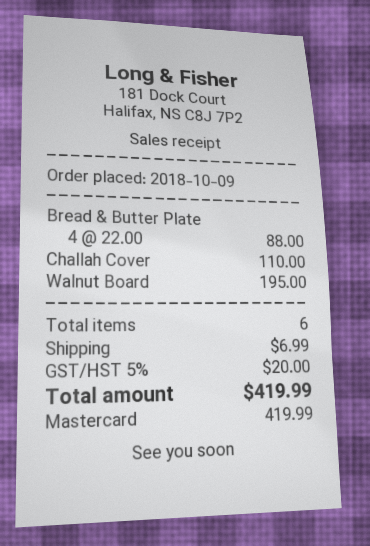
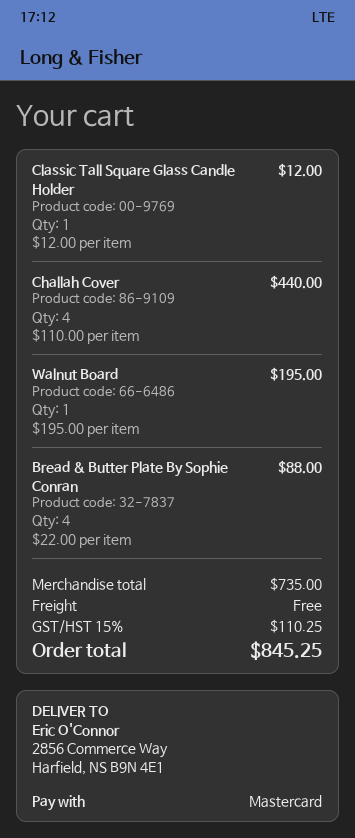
Challah Cover: 1 x 110.00 = 110.00 -> 4 x 110.00 = 440.00
Classic Tall Square Glass Candle Holder: none -> 1 x 12.00 = 12.00
shipping: 6.99 -> 0.00
tax: 5% = 20.00 -> 15% = 110.25
total: 419.99 -> 845.25

